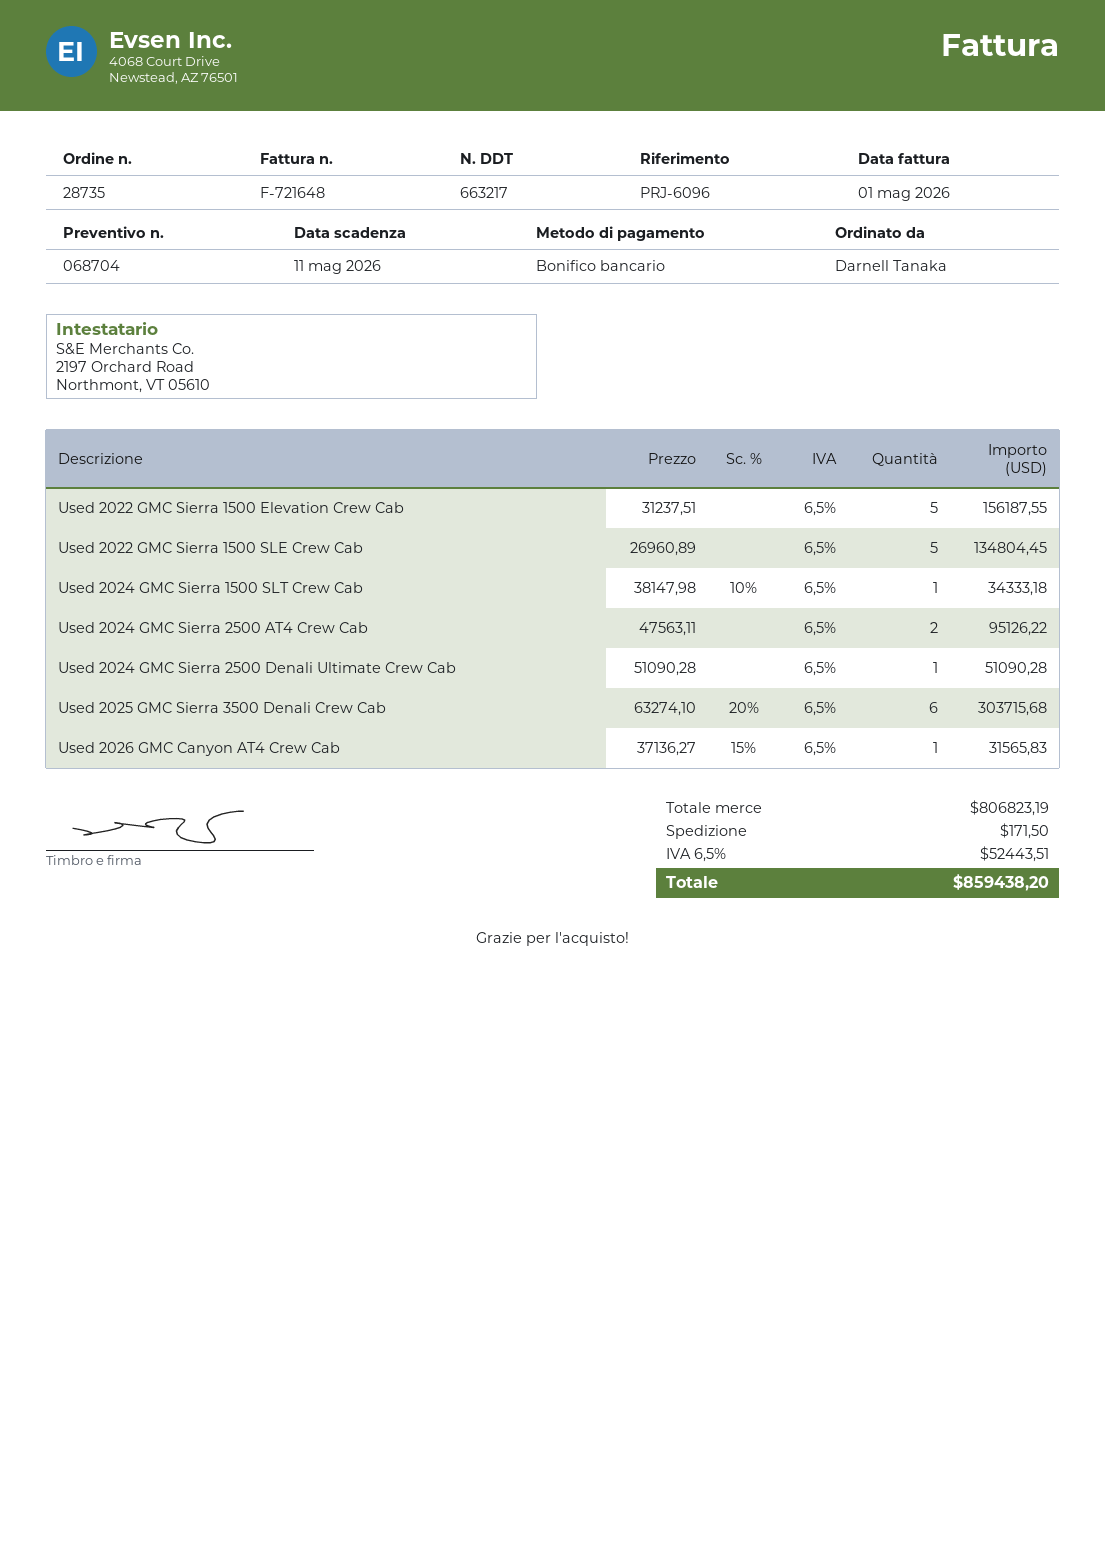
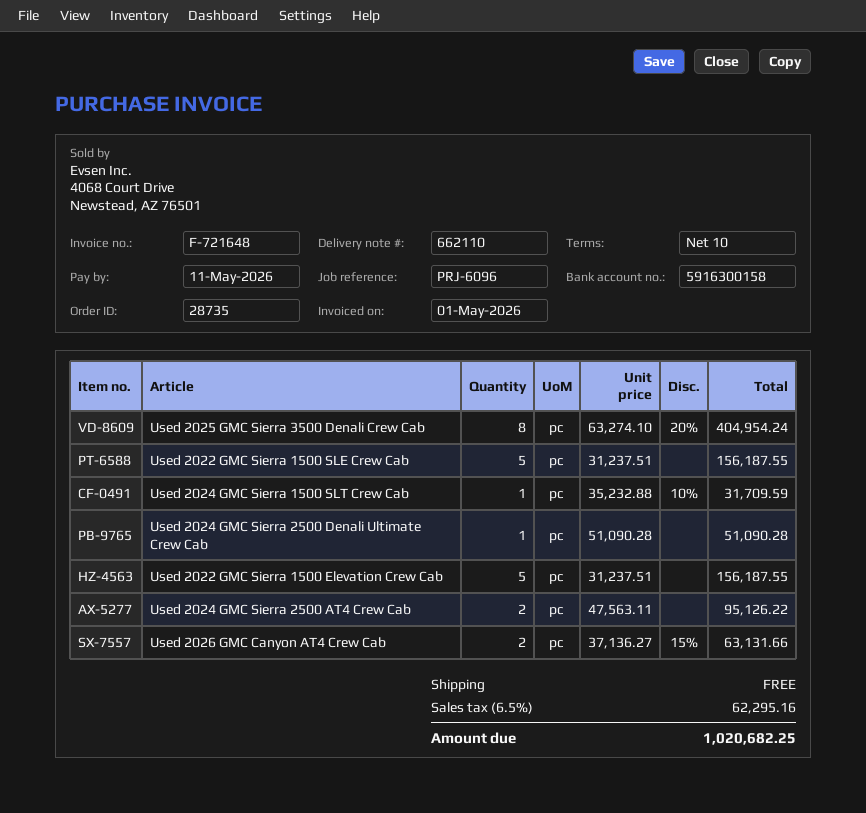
delivery note number: 663217 -> 662110
Used 2022 GMC Sierra 1500 SLE Crew Cab: 5 x 26960.89 = 134804.45 -> 5 x 31237.51 = 156187.55
Used 2024 GMC Sierra 1500 SLT Crew Cab: 1 x 38147.98 - 10% = 34333.18 -> 1 x 35232.88 - 10% = 31709.59
Used 2025 GMC Sierra 3500 Denali Crew Cab: 6 x 63274.10 - 20% = 303715.68 -> 8 x 63274.10 - 20% = 404954.24
Used 2026 GMC Canyon AT4 Crew Cab: 1 x 37136.27 - 15% = 31565.83 -> 2 x 37136.27 - 15% = 63131.66
shipping: 171.50 -> 0.00
tax: 6.5% = 52443.51 -> 6.5% = 62295.16
total: 859438.20 -> 1020682.25

